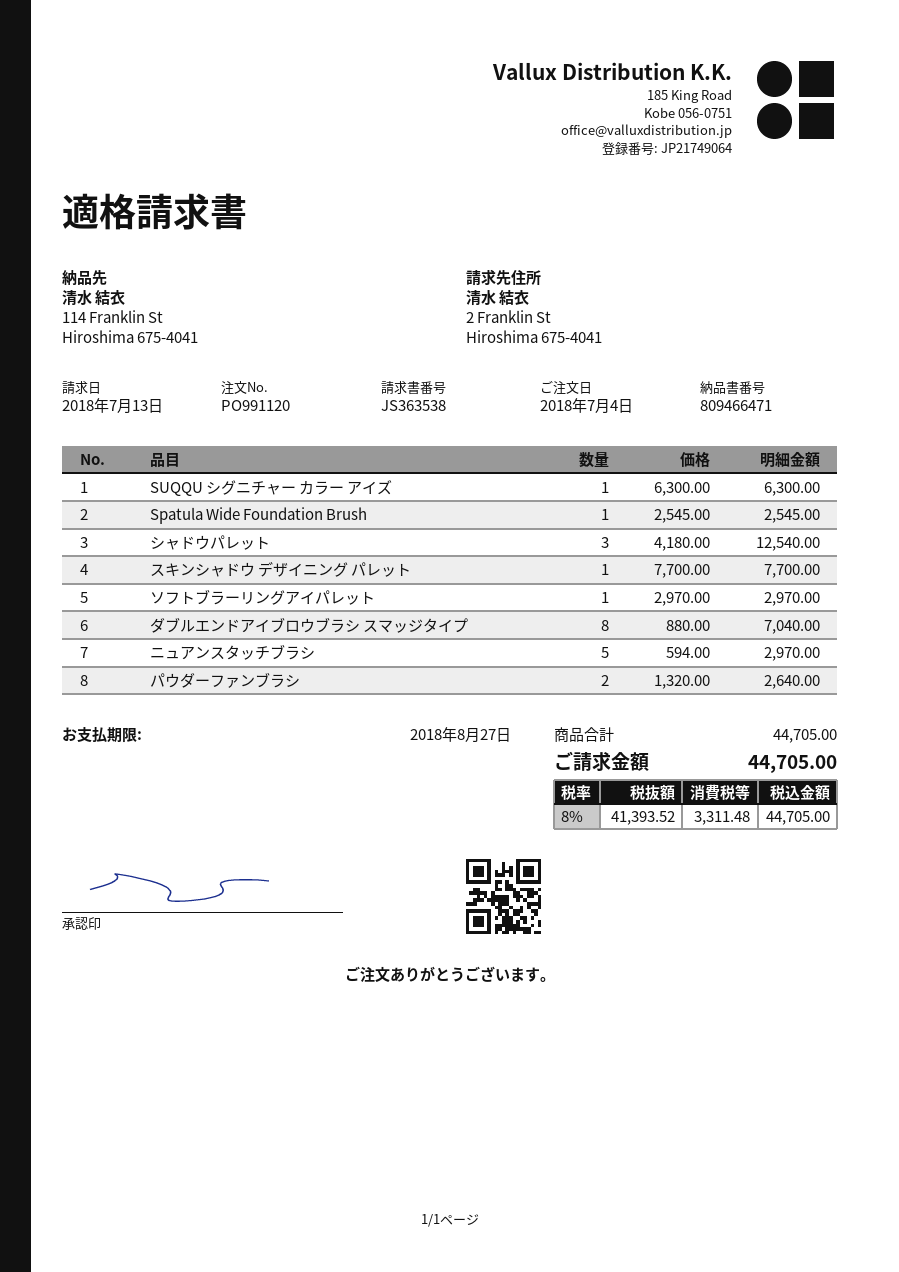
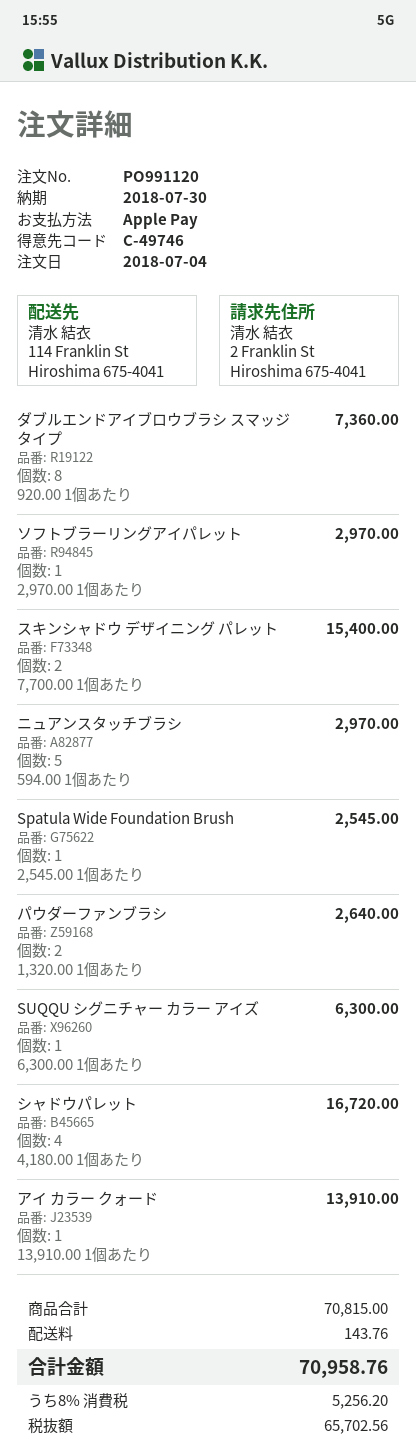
シャドウパレット: 3 x 4180.00 = 12540.00 -> 4 x 4180.00 = 16720.00
スキンシャドウ デザイニング パレット: 1 x 7700.00 = 7700.00 -> 2 x 7700.00 = 15400.00
ダブルエンドアイブロウブラシ スマッジタイプ: 8 x 880.00 = 7040.00 -> 8 x 920.00 = 7360.00
アイ カラー クォード: none -> 1 x 13910.00 = 13910.00
subtotal: 44705.00 -> 70815.00
shipping: none -> 143.76
net: 41393.52 -> 65702.56
tax: 8% = 3311.48 -> 8% = 5256.20
total: 44705.00 -> 70958.76

